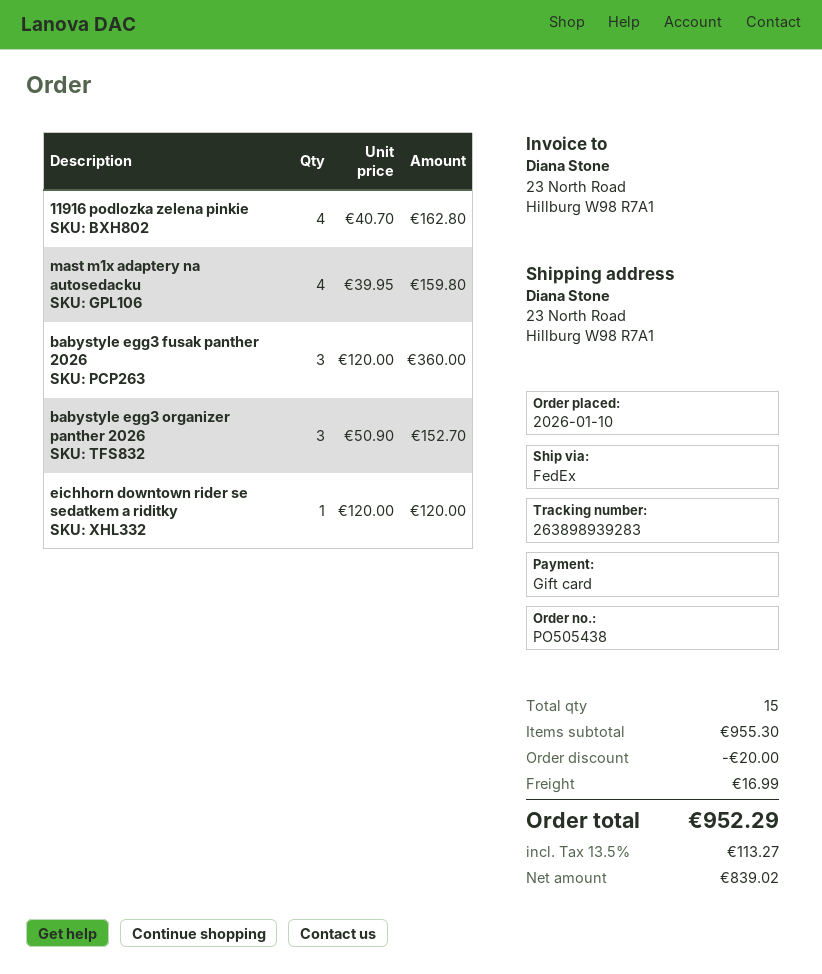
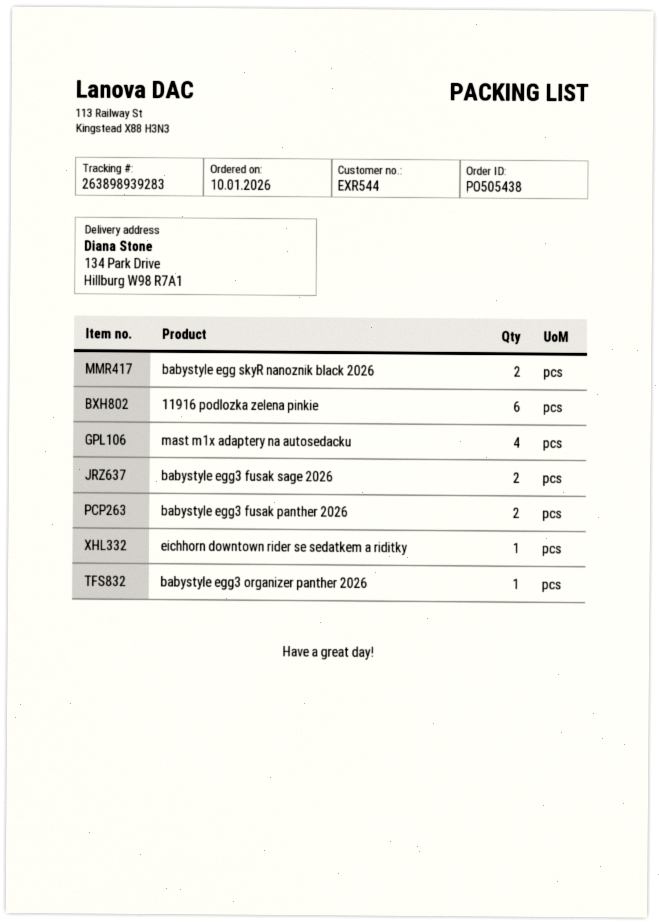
ship to: 23 North Road, Hillburg W98 R7A1 -> 134 Park Drive, Hillburg W98 R7A1
11916 podlozka zelena pinkie: 4 -> 6
babystyle egg3 fusak panther 2026: 3 -> 2
babystyle egg3 organizer panther 2026: 3 -> 1
babystyle egg skyR nanoznik black 2026: none -> 2
babystyle egg3 fusak sage 2026: none -> 2

